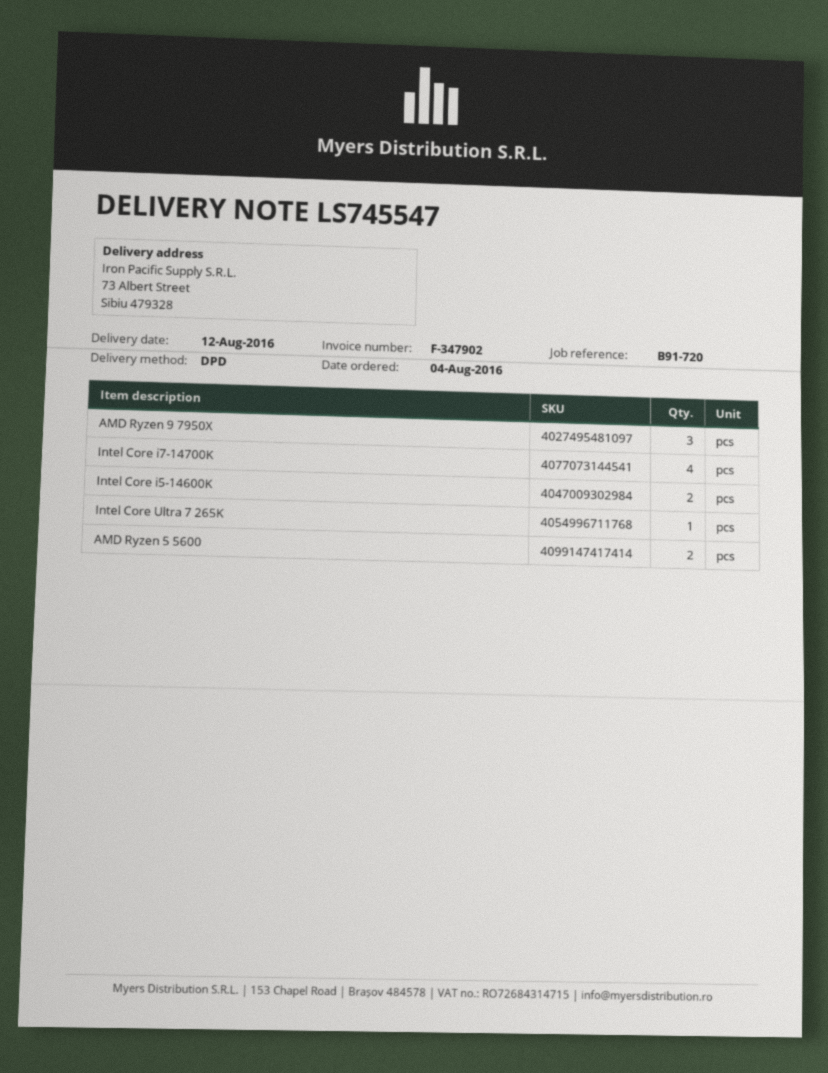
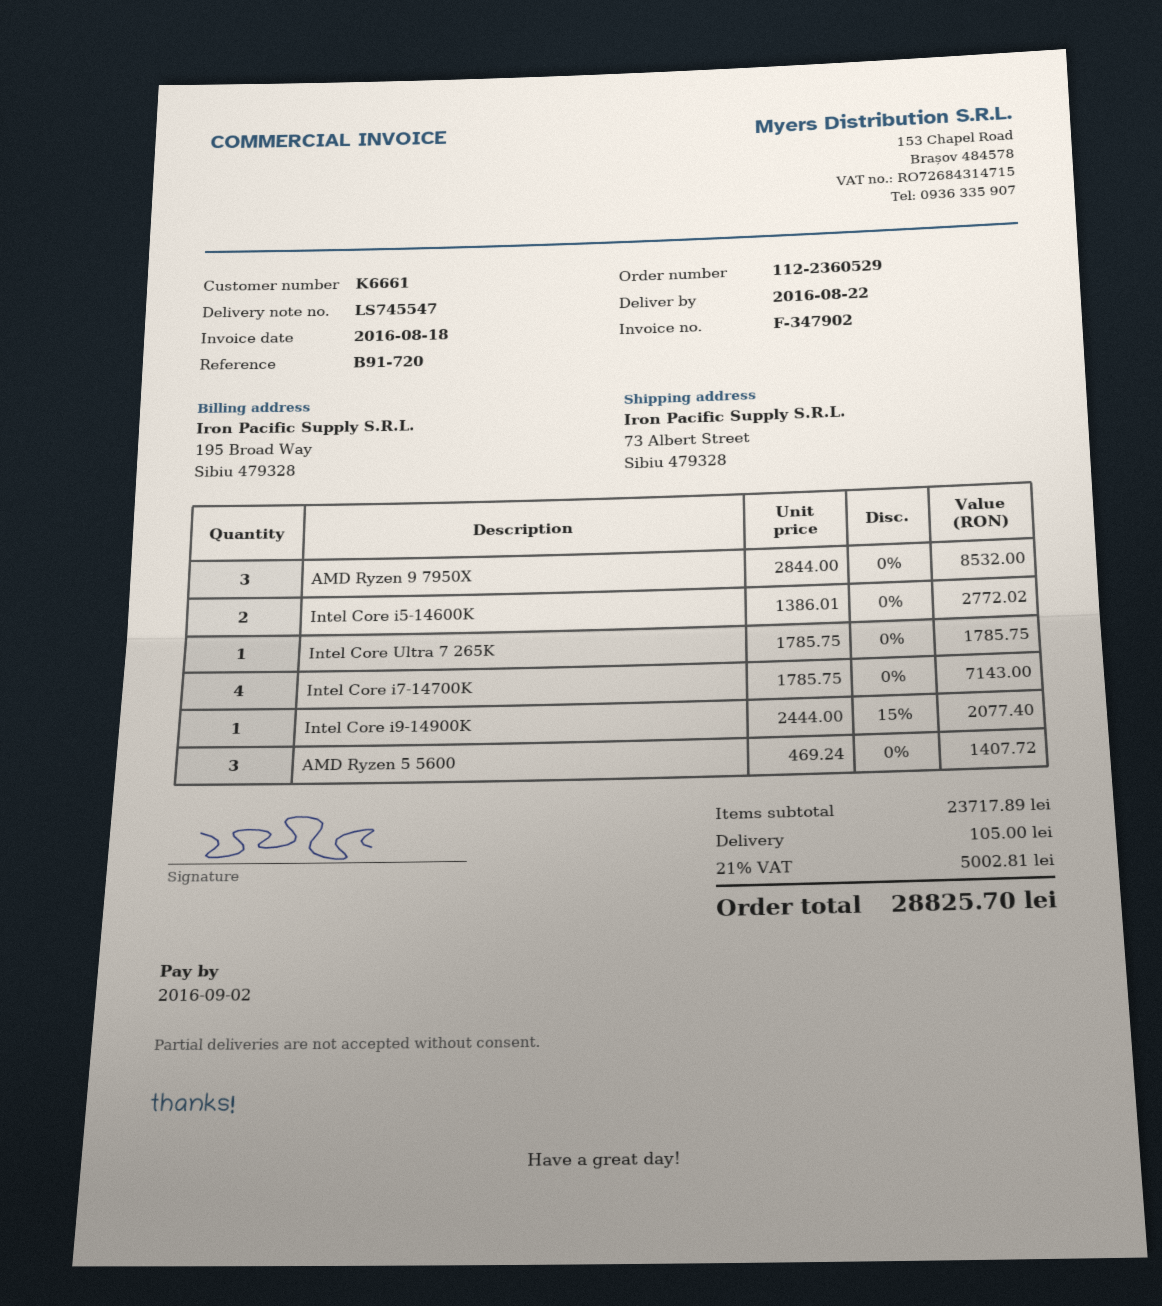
delivery date: 2016-08-12 -> 2016-08-22
AMD Ryzen 5 5600: 2 -> 3
Intel Core i9-14900K: none -> 1

